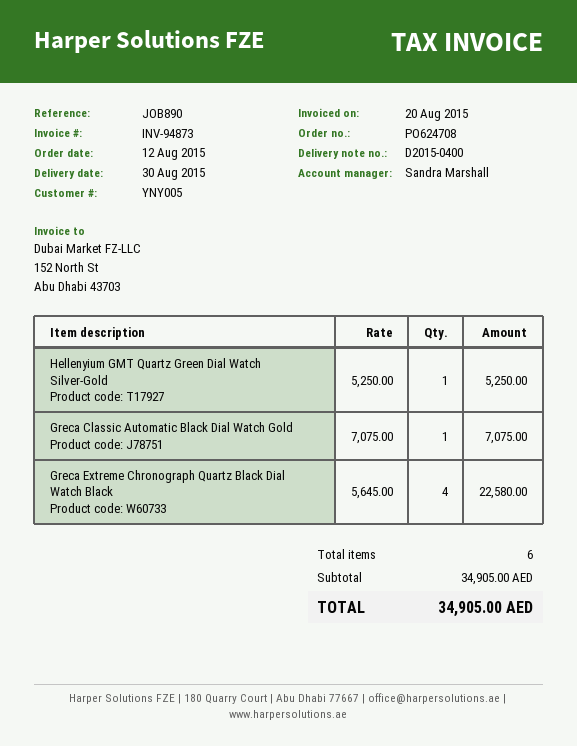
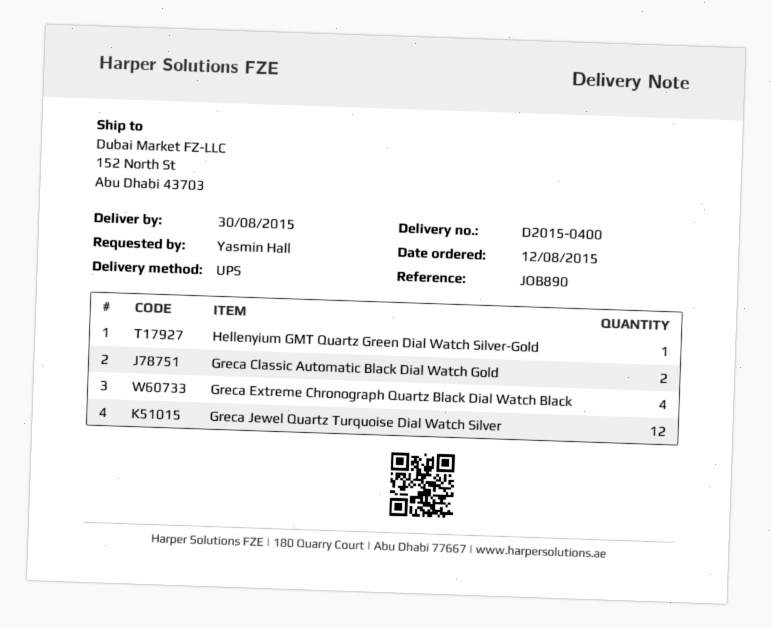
Greca Classic Automatic Black Dial Watch Gold: 1 -> 2
Greca Jewel Quartz Turquoise Dial Watch Silver: none -> 12

